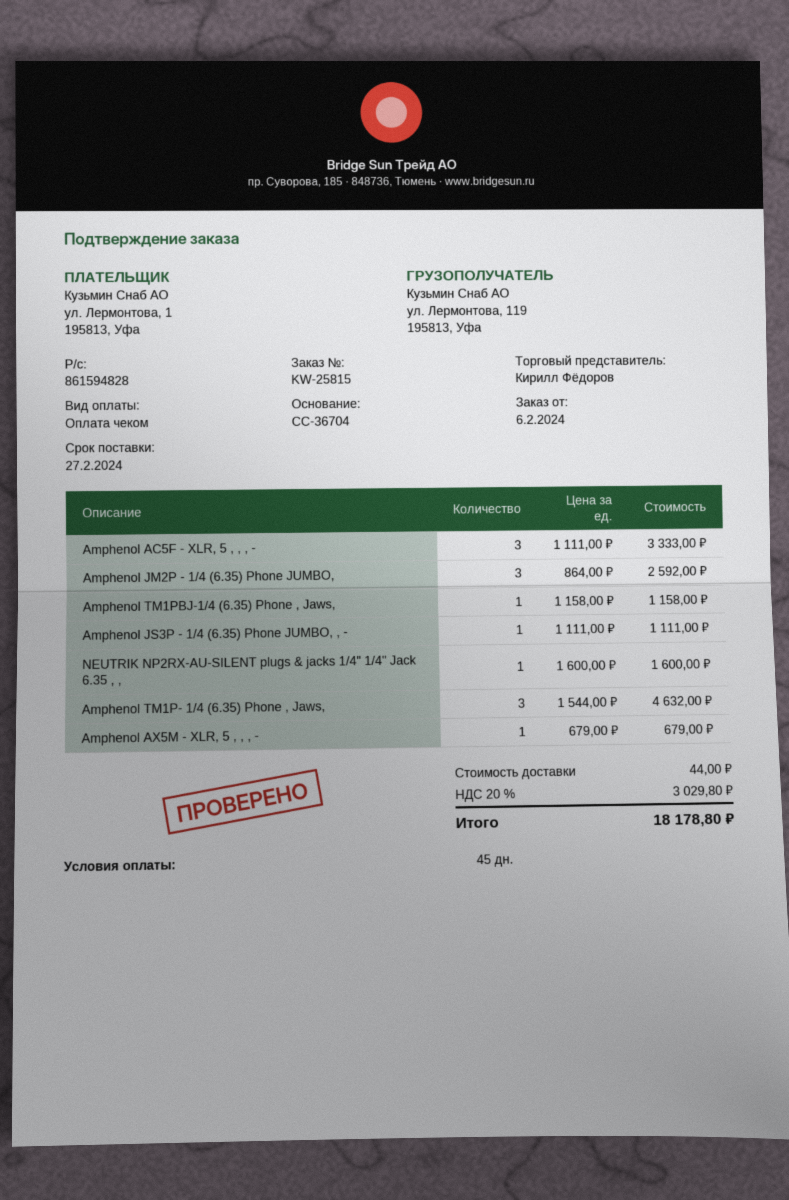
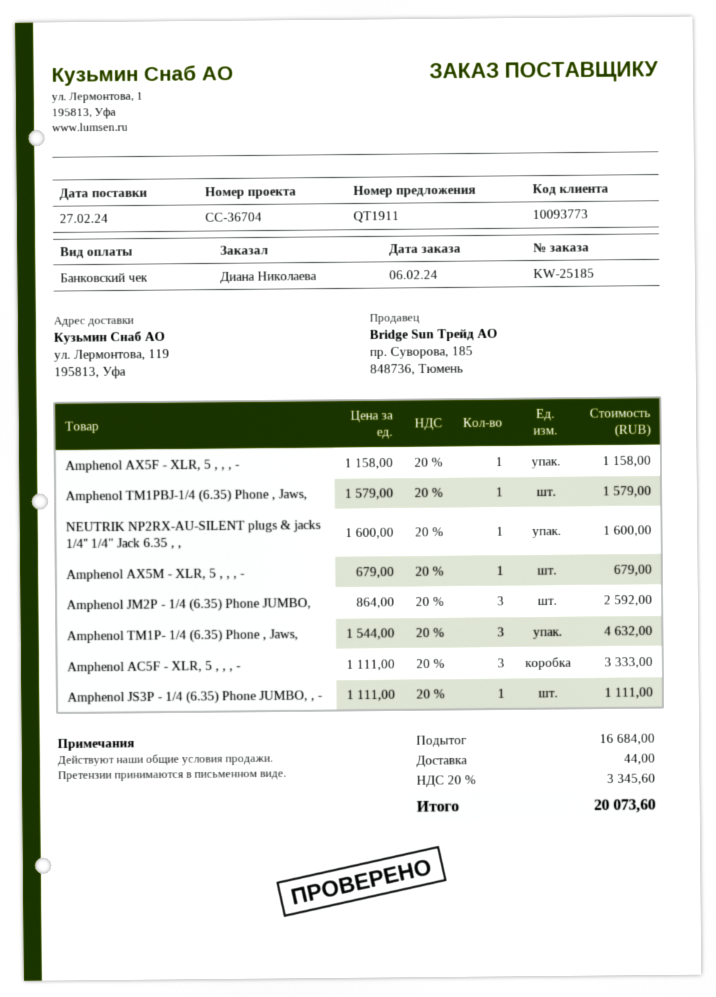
order number: KW-25815 -> KW-25185
Amphenol TM1PBJ-1/4 (6.35) Phone , Jaws,: 1 x 1158.00 = 1158.00 -> 1 x 1579.00 = 1579.00
Amphenol AX5F - XLR, 5 , , , -: none -> 1 x 1158.00 = 1158.00
tax: 20% = 3029.80 -> 20% = 3345.60
total: 18178.80 -> 20073.60

